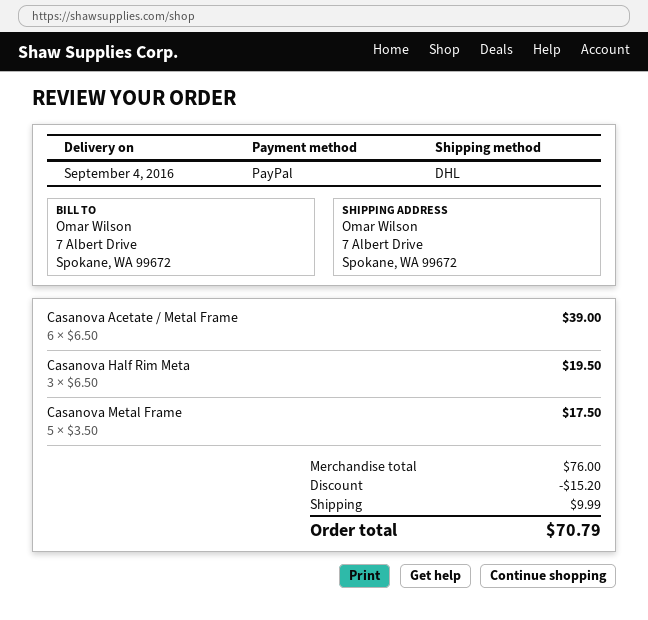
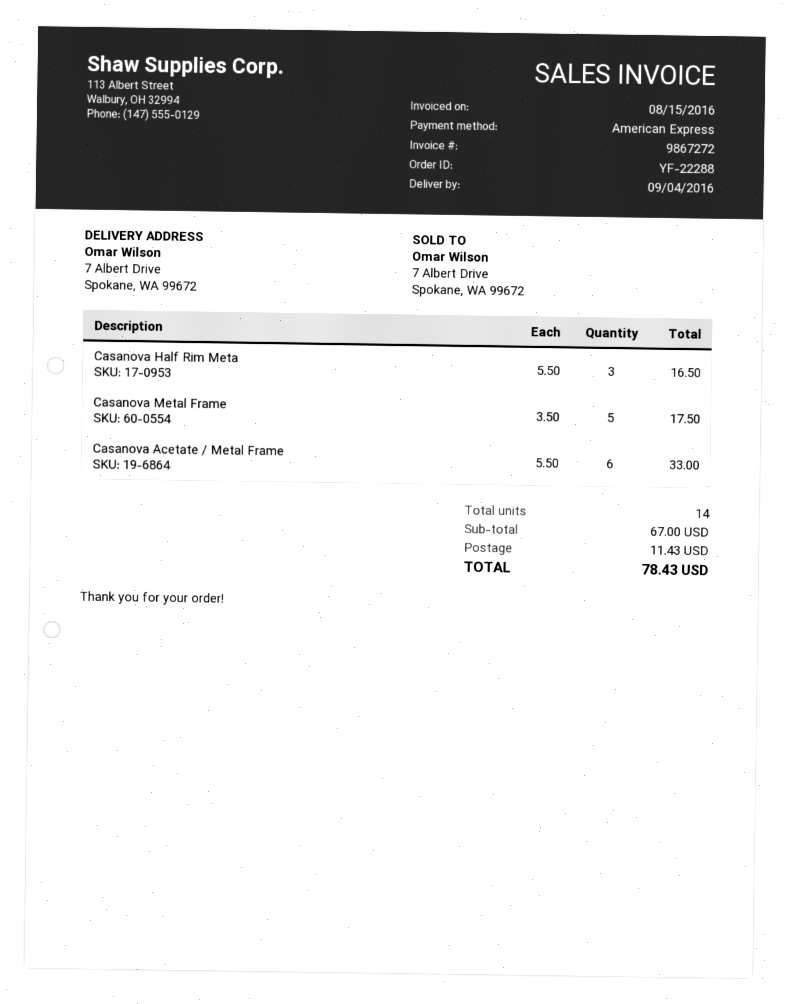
payment method: PayPal -> American Express
Casanova Acetate / Metal Frame: 6 x 6.50 = 39.00 -> 6 x 5.50 = 33.00
Casanova Half Rim Meta: 3 x 6.50 = 19.50 -> 3 x 5.50 = 16.50
subtotal: 76.00 -> 67.00
discount: 15.20 -> none
shipping: 9.99 -> 11.43
total: 70.79 -> 78.43

